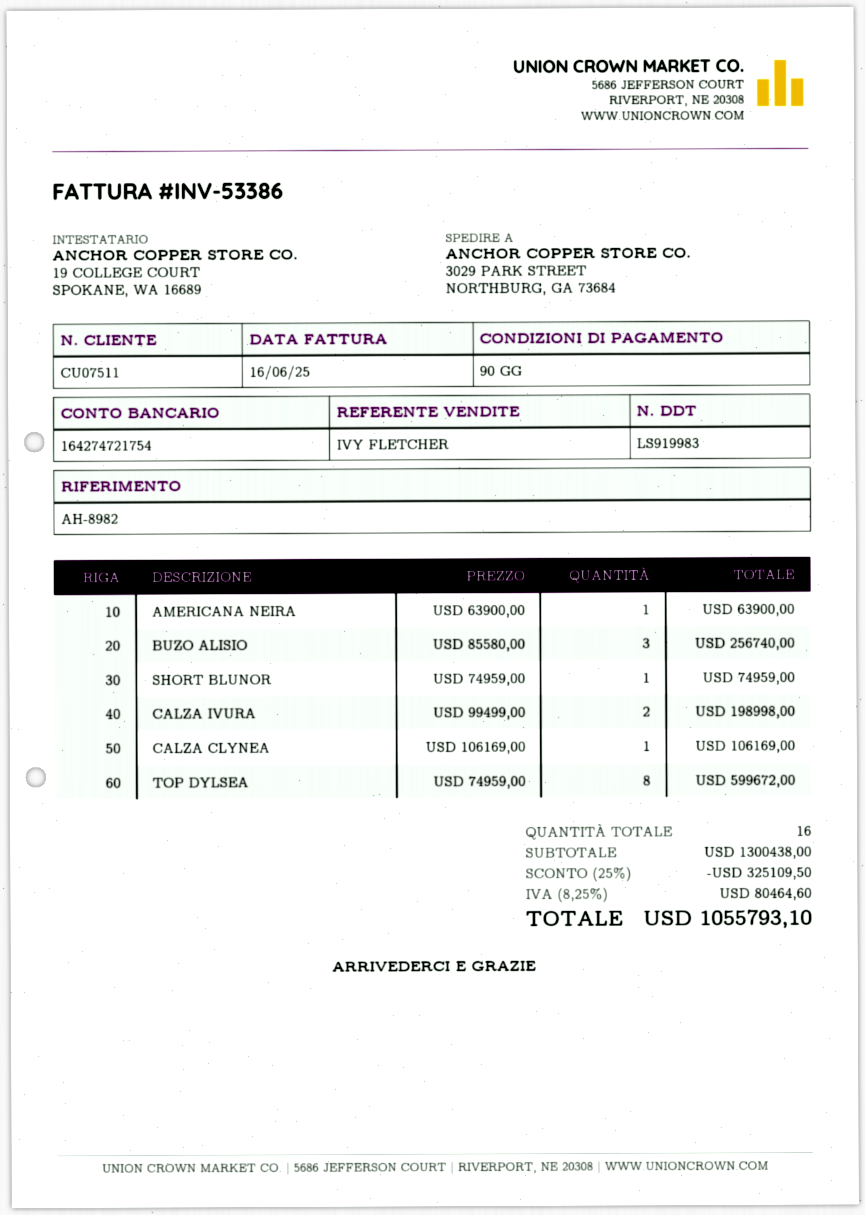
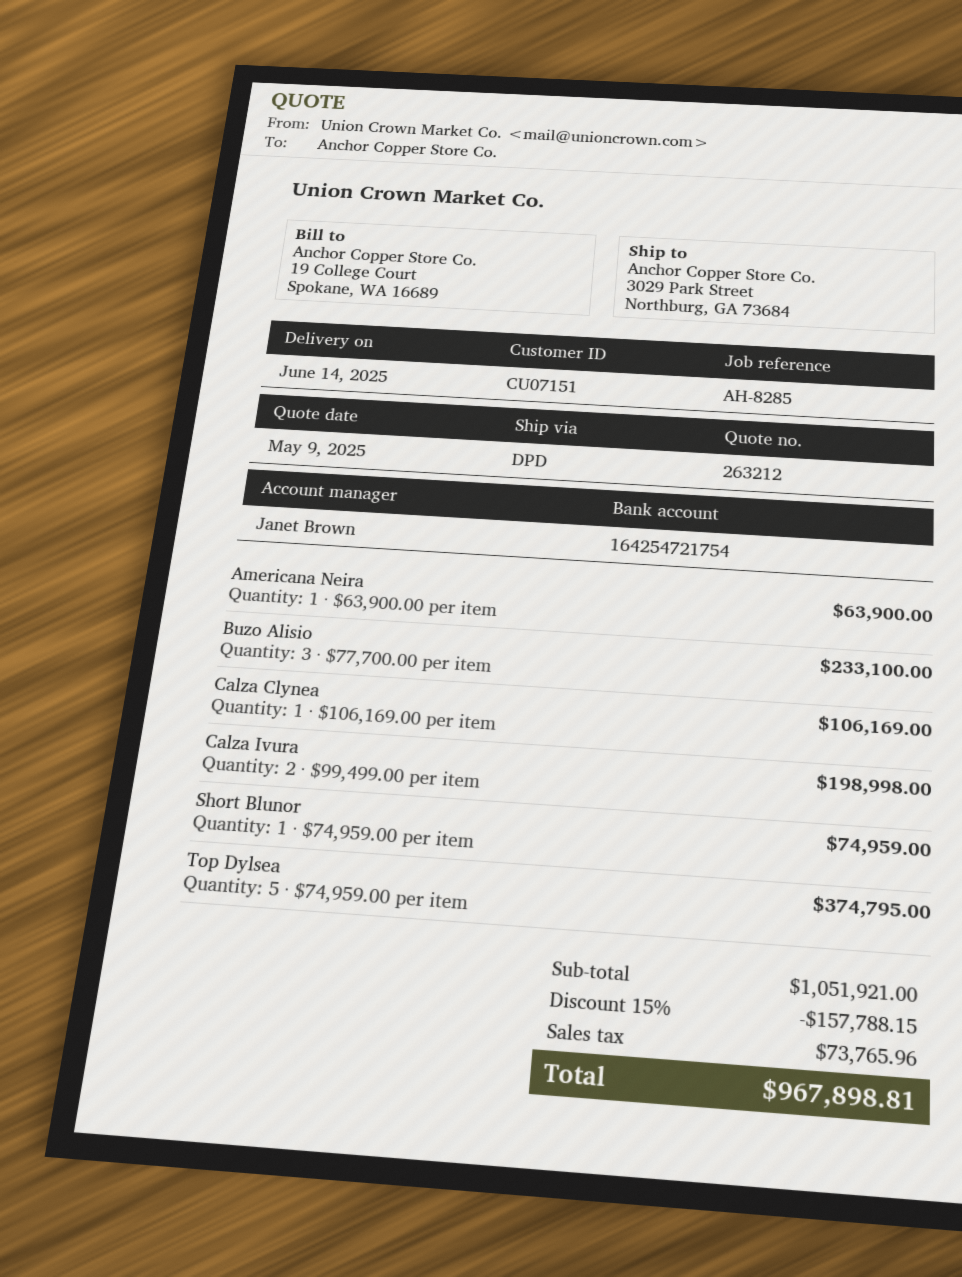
customer number: CU07511 -> CU07151
reference: AH-8982 -> AH-8285
sales rep: IVY FLETCHER -> Janet Brown
bank account: 164274721754 -> 164254721754
BUZO ALISIO: 3 x 85580.00 = 256740.00 -> 3 x 77700.00 = 233100.00
TOP DYLSEA: 8 x 74959.00 = 599672.00 -> 5 x 74959.00 = 374795.00
subtotal: 1300438.00 -> 1051921.00
discount: 25% = 325109.50 -> 15% = 157788.15
tax: 80464.60 -> 73765.96
total: 1055793.10 -> 967898.81

